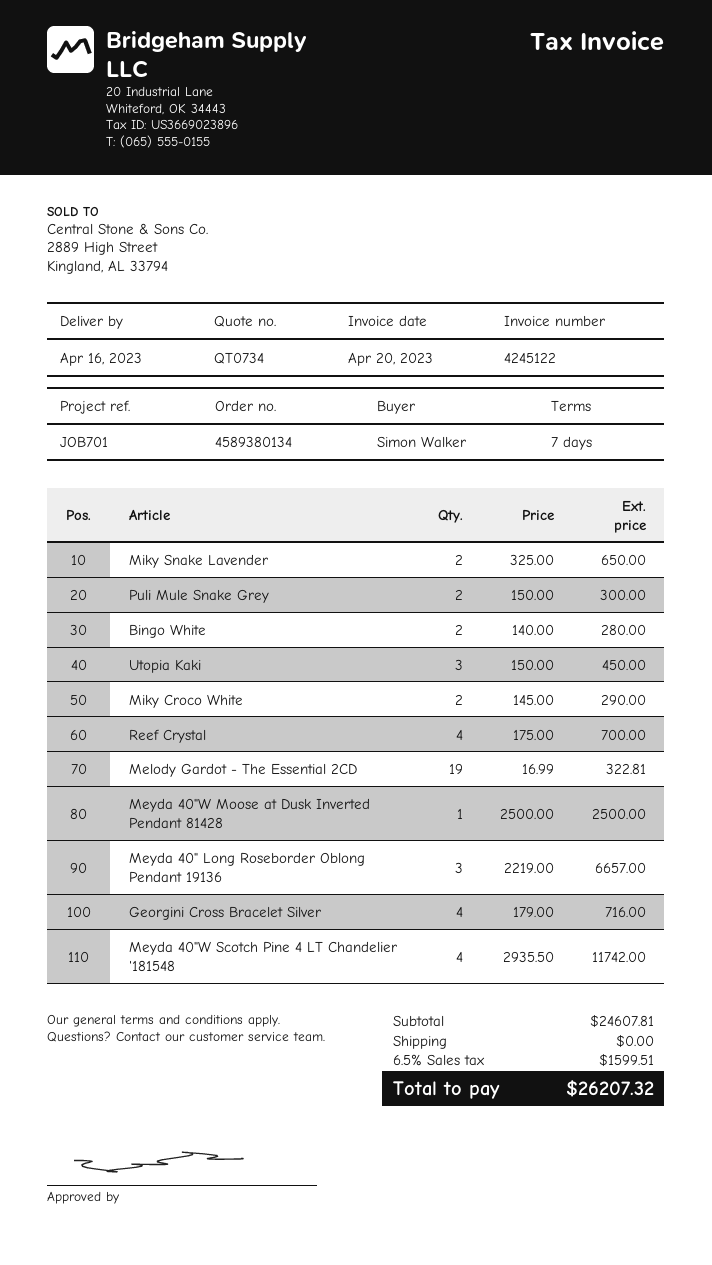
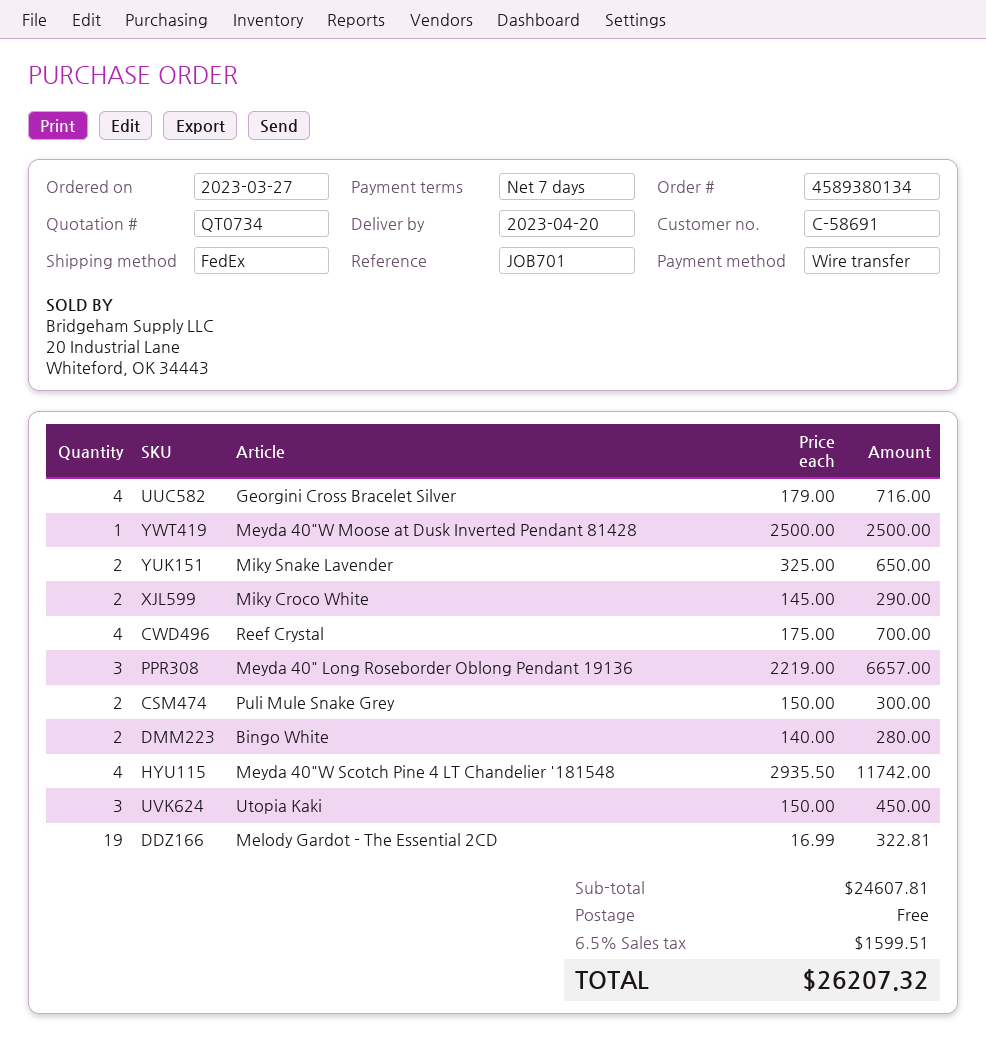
delivery date: 2023-04-16 -> 2023-04-20

